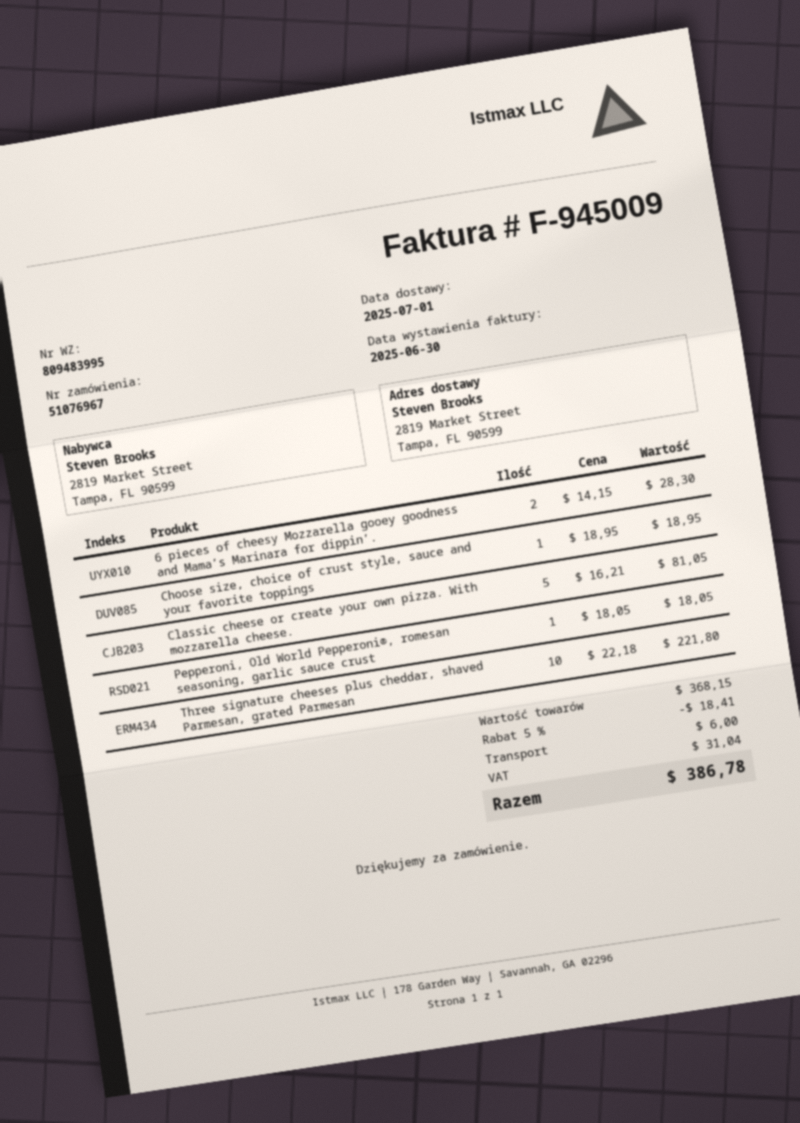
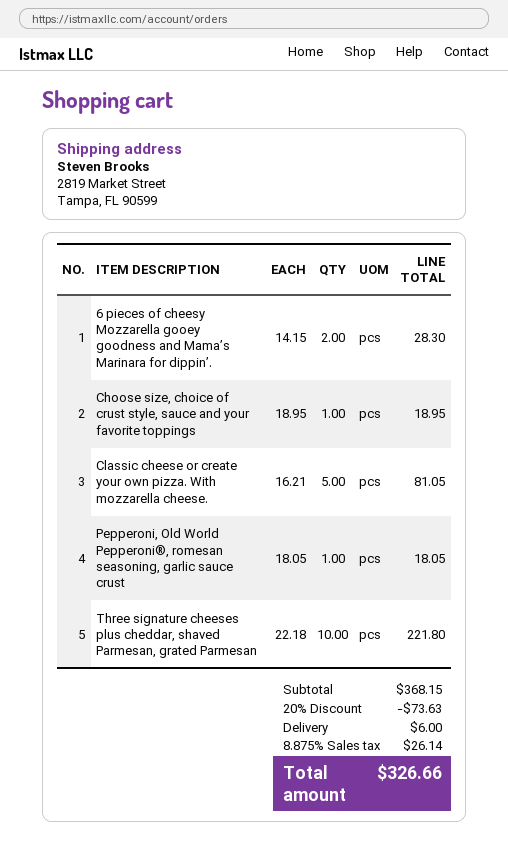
discount: 5% = 18.41 -> 20% = 73.63
tax: 31.04 -> 26.14
total: 386.78 -> 326.66

